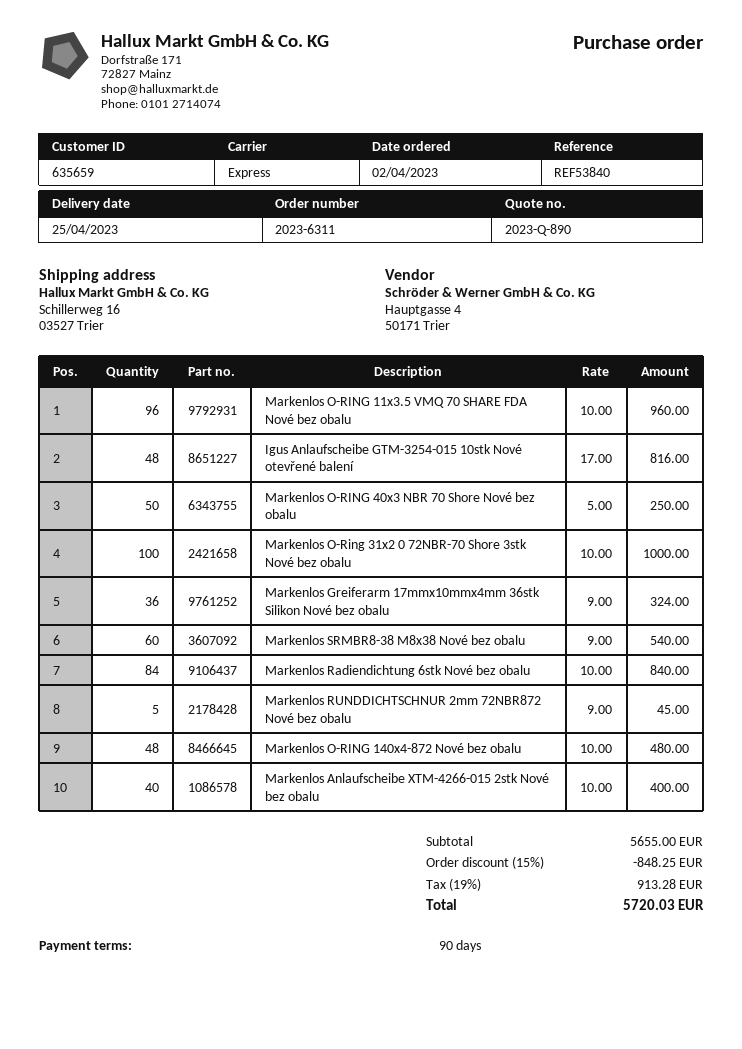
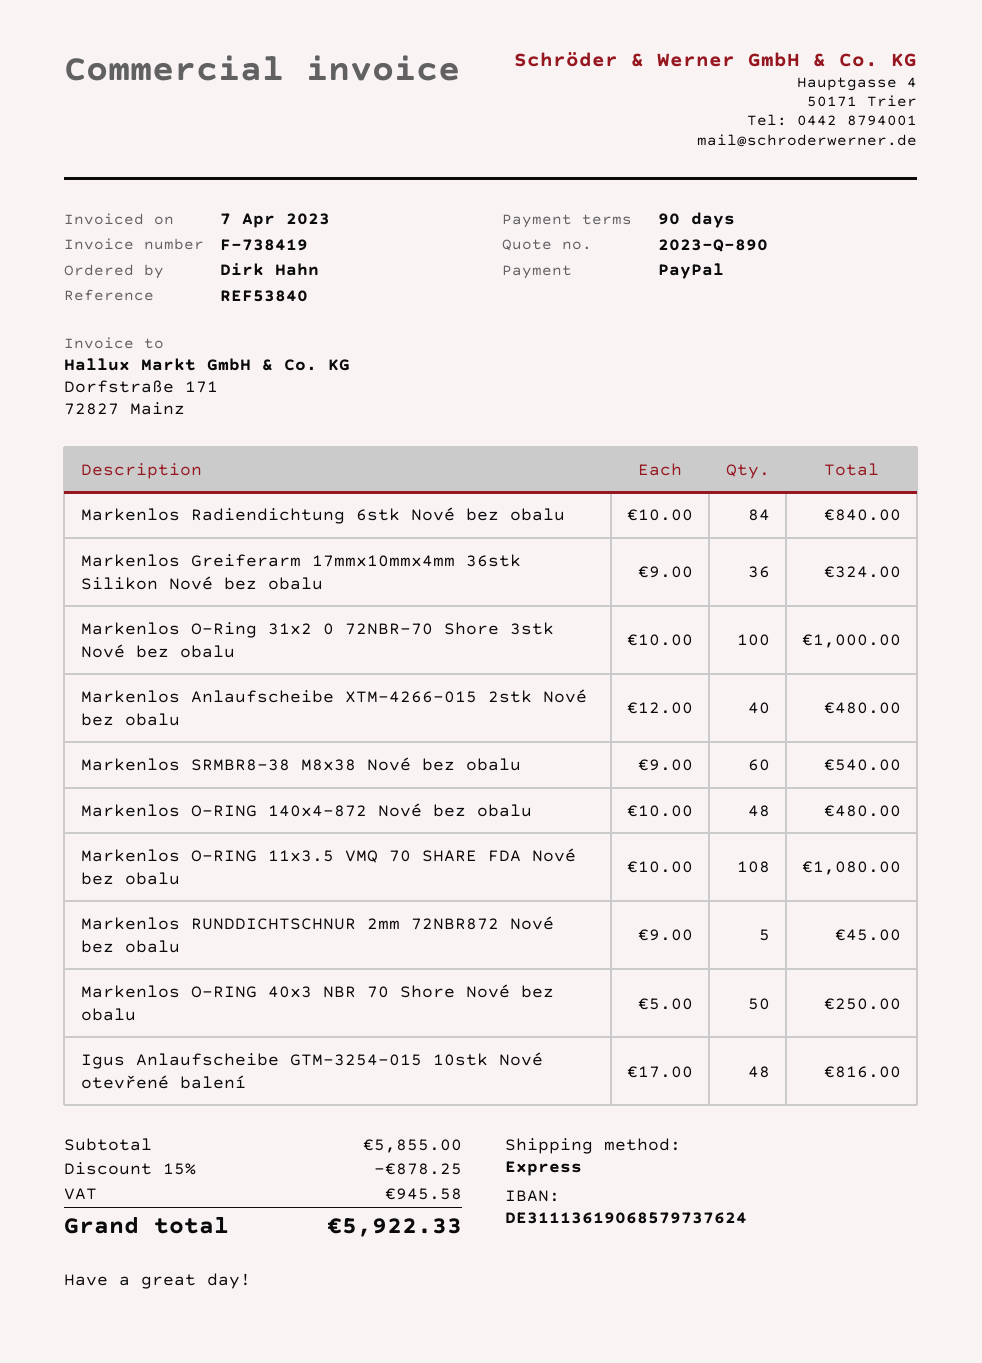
Markenlos O-RING 11x3.5 VMQ 70 SHARE FDA Nové bez obalu: 96 x 10.00 = 960.00 -> 108 x 10.00 = 1080.00
Markenlos Anlaufscheibe XTM-4266-015 2stk Nové bez obalu: 40 x 10.00 = 400.00 -> 40 x 12.00 = 480.00
subtotal: 5655.00 -> 5855.00
discount: 15% = 848.25 -> 15% = 878.25
tax: 913.28 -> 945.58
total: 5720.03 -> 5922.33

